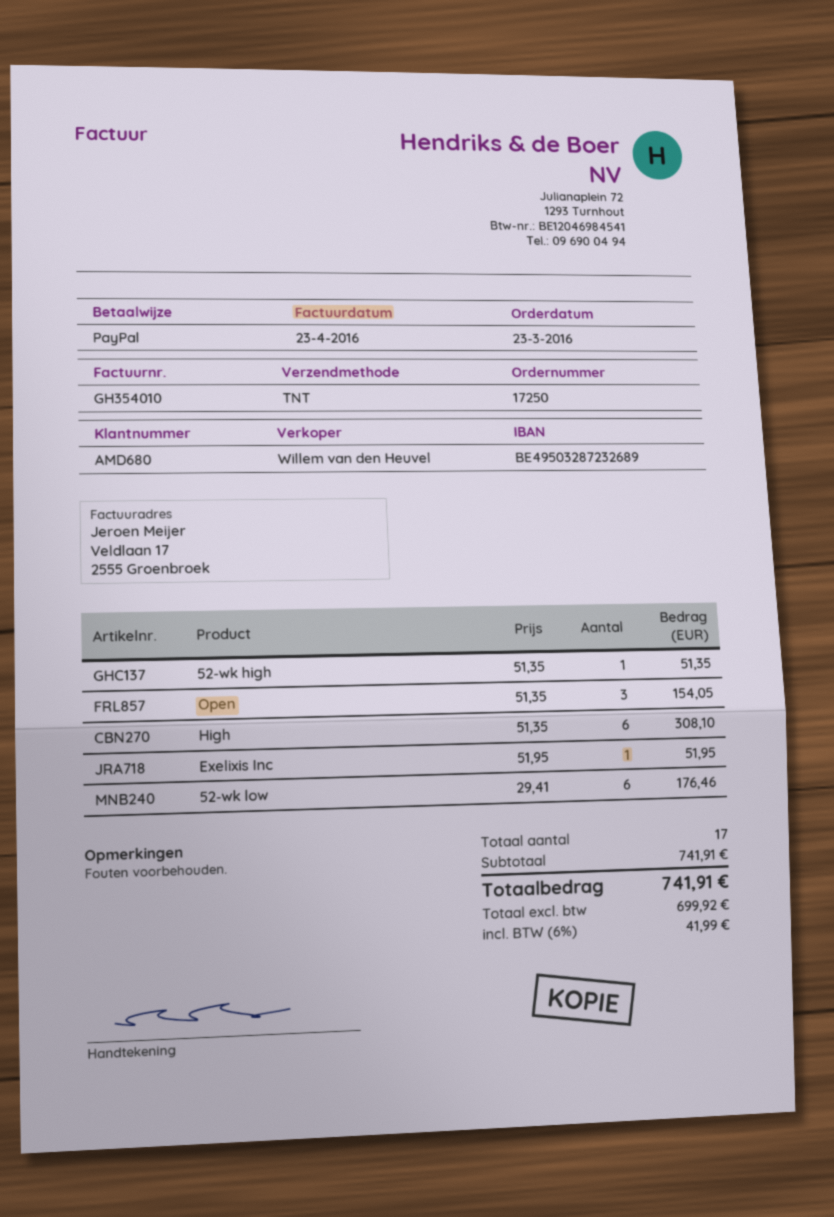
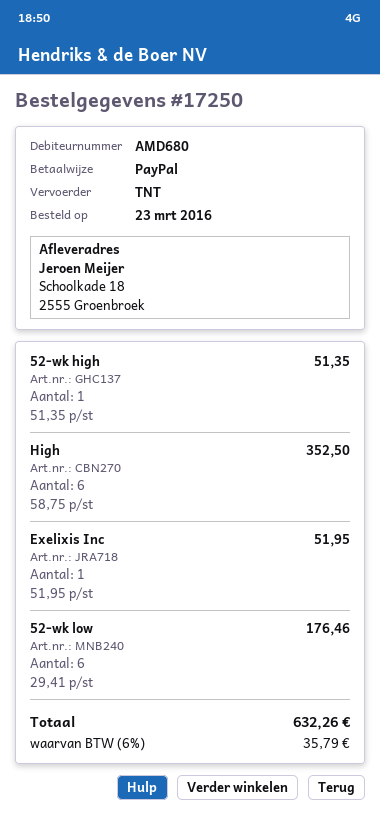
Open: 3 x 51.35 = 154.05 -> none
High: 6 x 51.35 = 308.10 -> 6 x 58.75 = 352.50
tax: 6% = 41.99 -> 6% = 35.79
total: 741.91 -> 632.26

